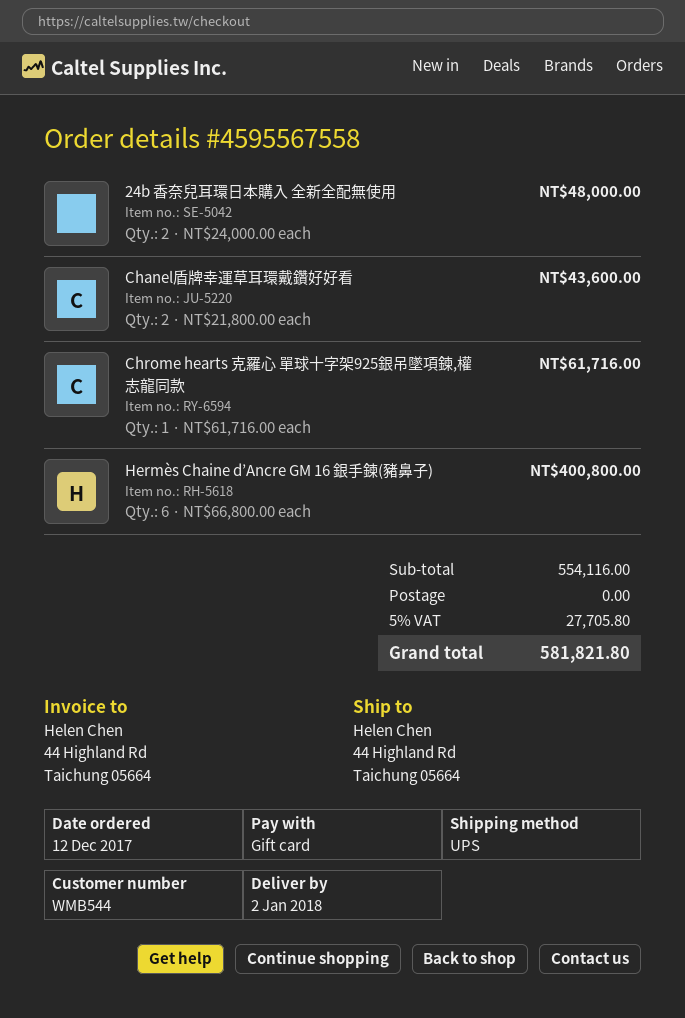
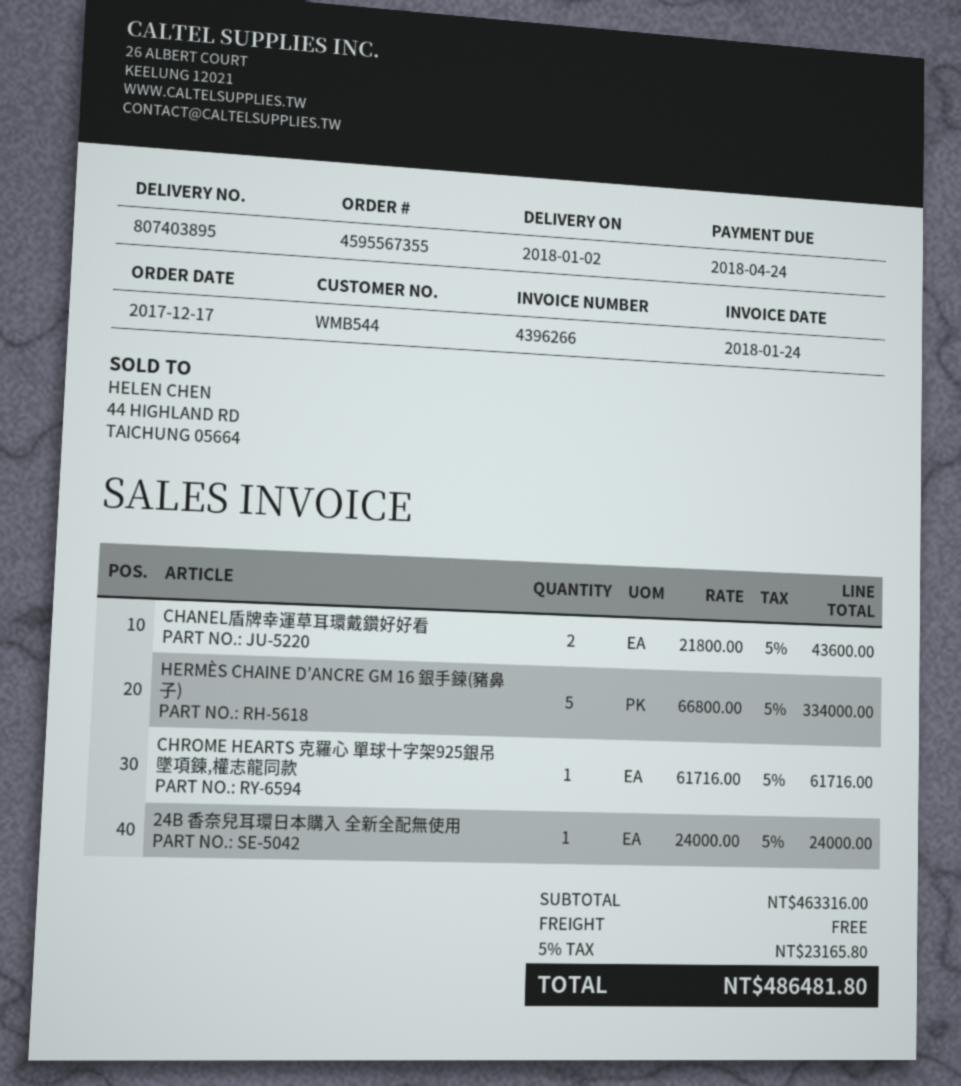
order number: 4595567558 -> 4595567355
order date: 2017-12-12 -> 2017-12-17
24b 香奈兒耳環日本購入 全新全配無使用: 2 x 24000.00 = 48000.00 -> 1 x 24000.00 = 24000.00
Hermès Chaine d’Ancre GM 16 銀手鍊(豬鼻子): 6 x 66800.00 = 400800.00 -> 5 x 66800.00 = 334000.00
subtotal: 554116.00 -> 463316.00
tax: 5% = 27705.80 -> 5% = 23165.80
total: 581821.80 -> 486481.80

